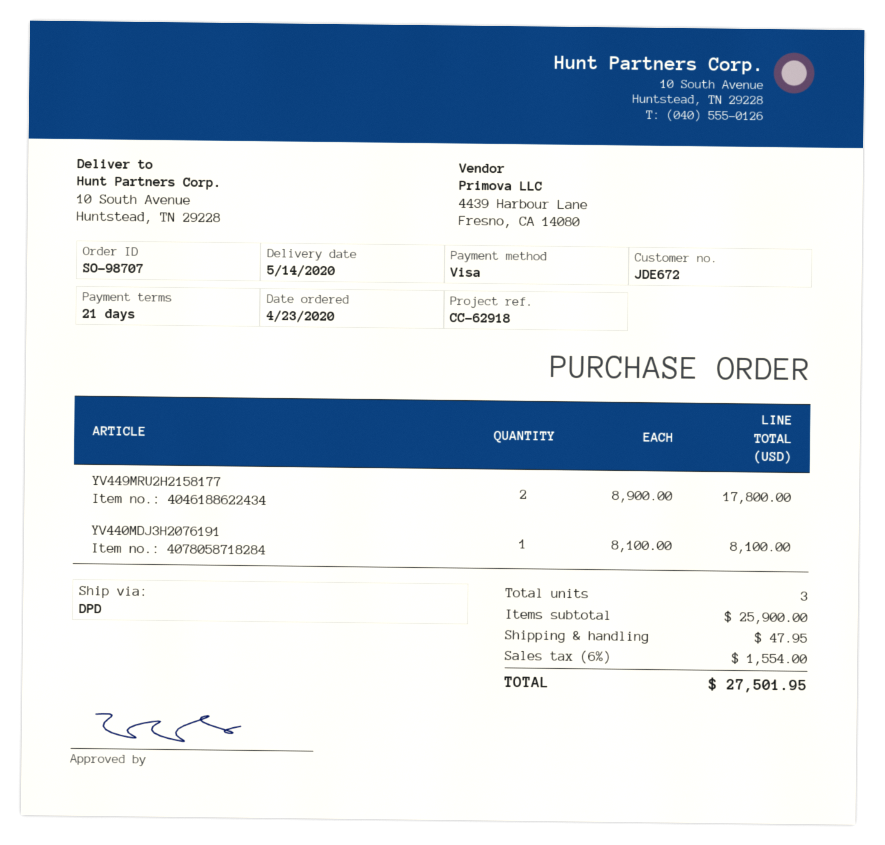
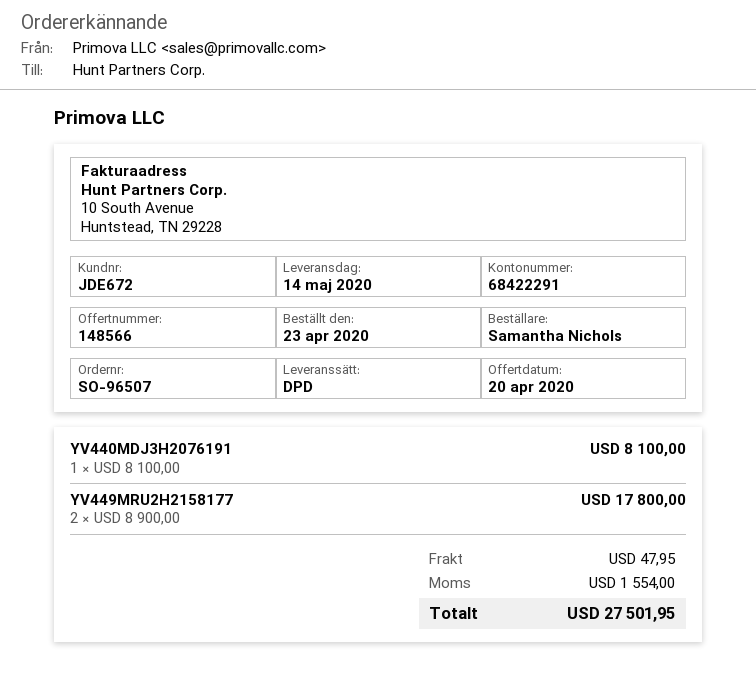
order number: SO-98707 -> SO-96507

